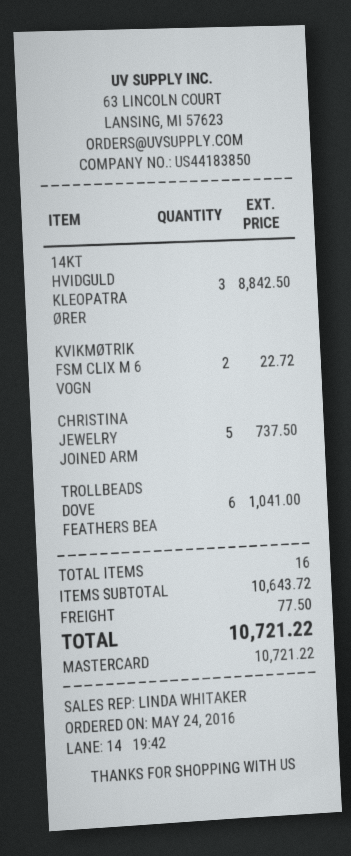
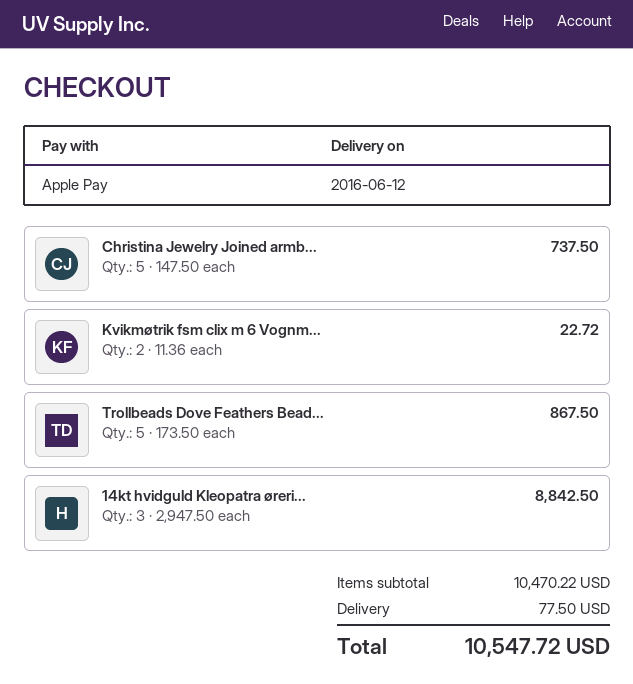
payment method: Mastercard -> Apple Pay
TROLLBEADS DOVE FEATHERS BEA: 6 for 1041.00 -> 5 for 867.50
subtotal: 10643.72 -> 10470.22
total: 10721.22 -> 10547.72

